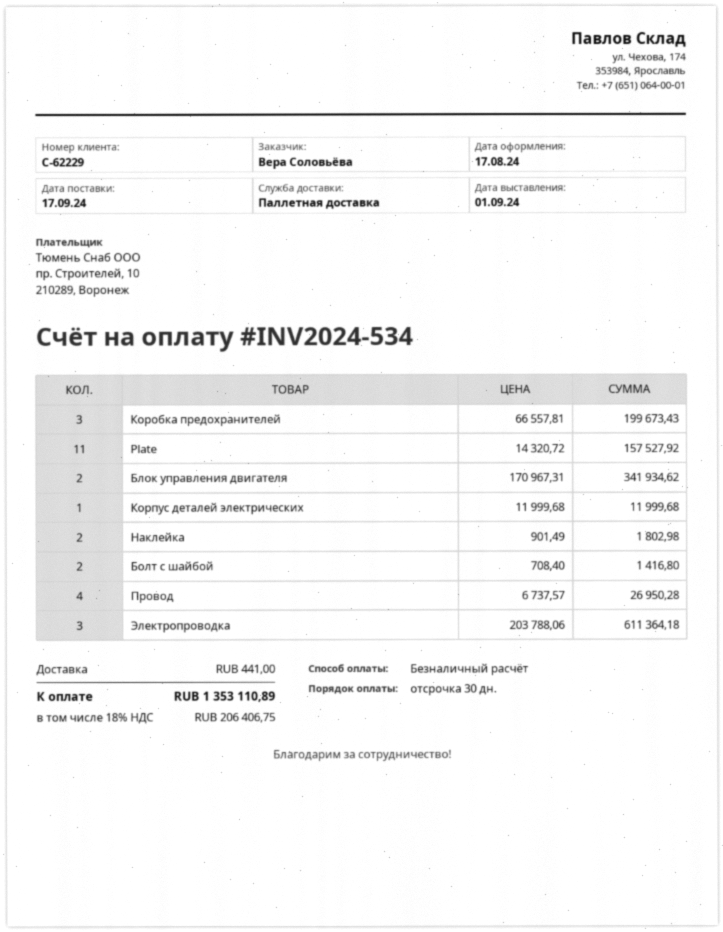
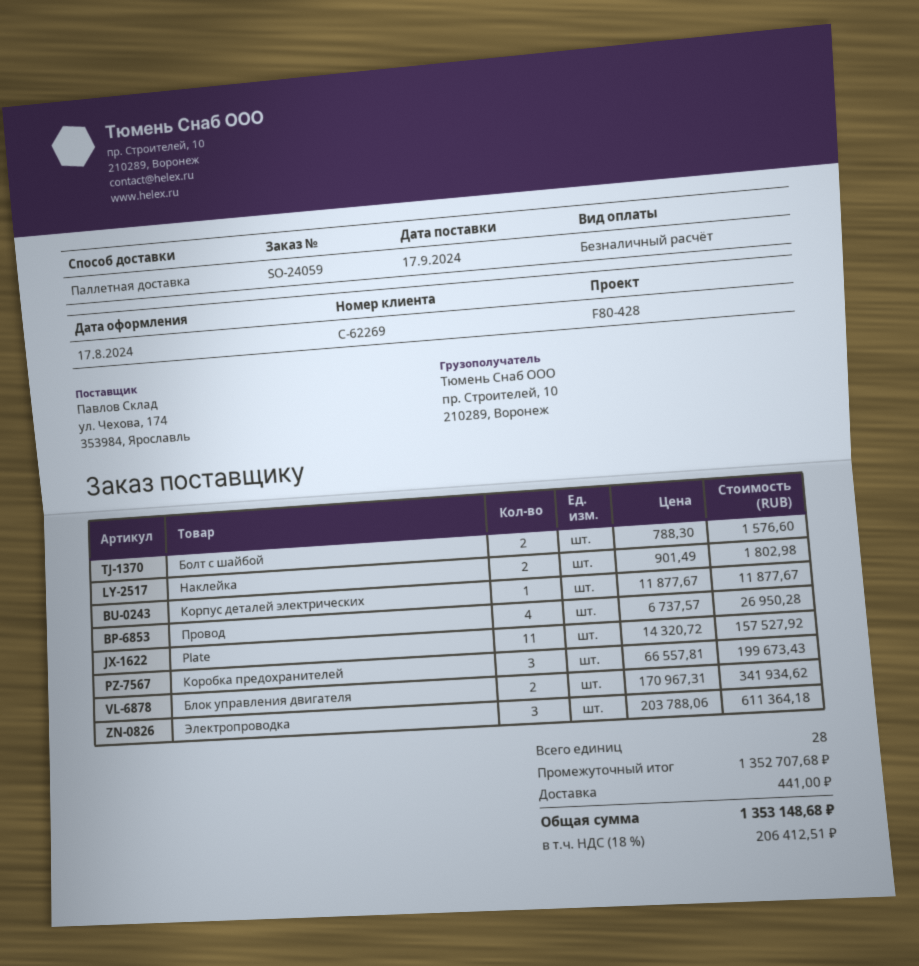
customer number: C-62229 -> C-62269
Корпус деталей электрических: 1 x 11999.68 = 11999.68 -> 1 x 11877.67 = 11877.67
Болт с шайбой: 2 x 708.40 = 1416.80 -> 2 x 788.30 = 1576.60
tax: 18% = 206406.75 -> 18% = 206412.51
total: 1353110.89 -> 1353148.68

